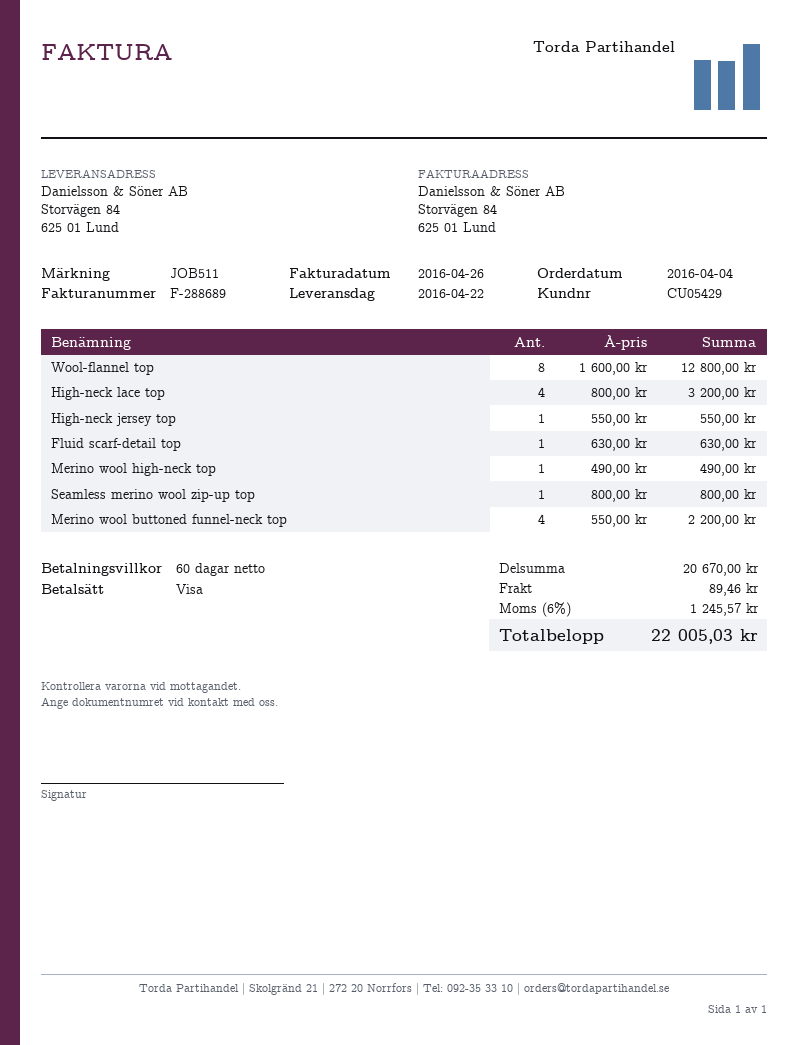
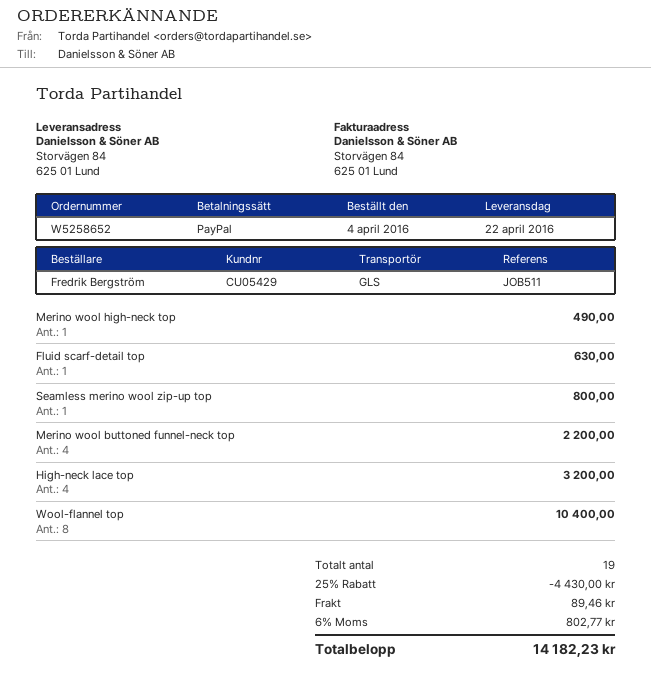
payment method: Visa -> PayPal
Wool-flannel top: 8 for 12800.00 -> 8 for 10400.00
High-neck jersey top: 1 for 550.00 -> none
discount: none -> 25% = 4430.00
tax: 6% = 1245.57 -> 6% = 802.77
total: 22005.03 -> 14182.23

